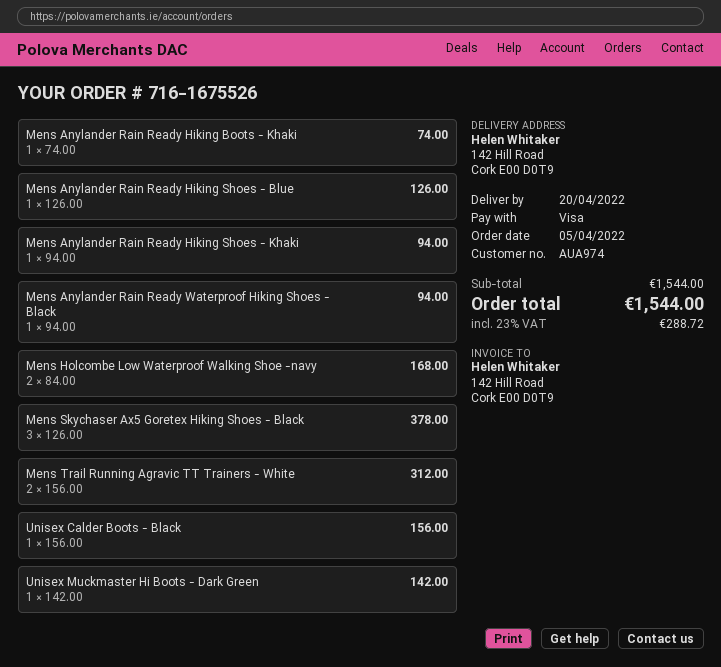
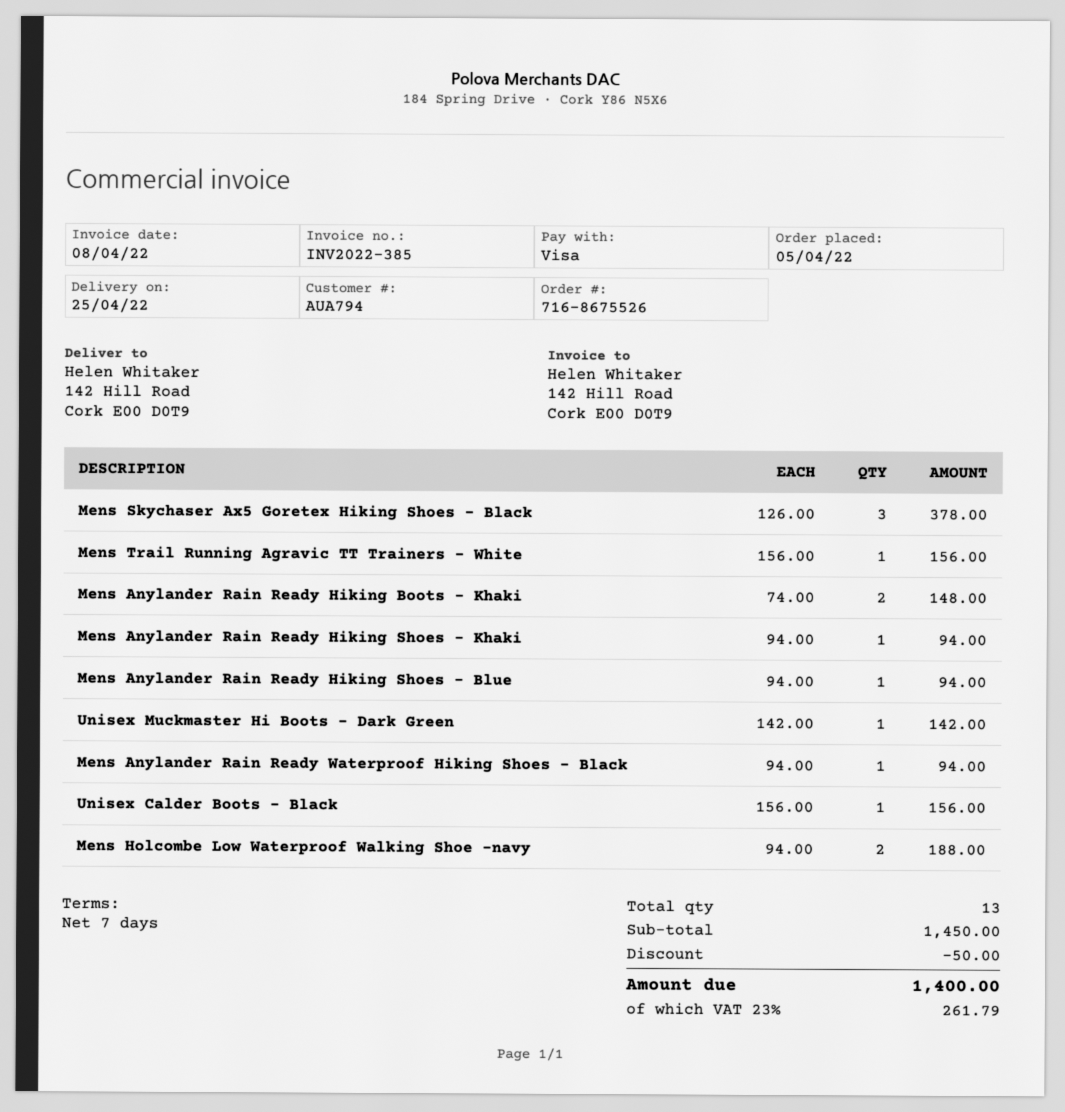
order number: 716-1675526 -> 716-8675526
delivery date: 2022-04-20 -> 2022-04-25
customer number: AUA974 -> AUA794
Mens Anylander Rain Ready Hiking Boots - Khaki: 1 x 74.00 = 74.00 -> 2 x 74.00 = 148.00
Mens Anylander Rain Ready Hiking Shoes - Blue: 1 x 126.00 = 126.00 -> 1 x 94.00 = 94.00
Mens Holcombe Low Waterproof Walking Shoe -navy: 2 x 84.00 = 168.00 -> 2 x 94.00 = 188.00
Mens Trail Running Agravic TT Trainers - White: 2 x 156.00 = 312.00 -> 1 x 156.00 = 156.00
subtotal: 1544.00 -> 1450.00
discount: none -> 50.00
tax: 23% = 288.72 -> 23% = 261.79
total: 1544.00 -> 1400.00

